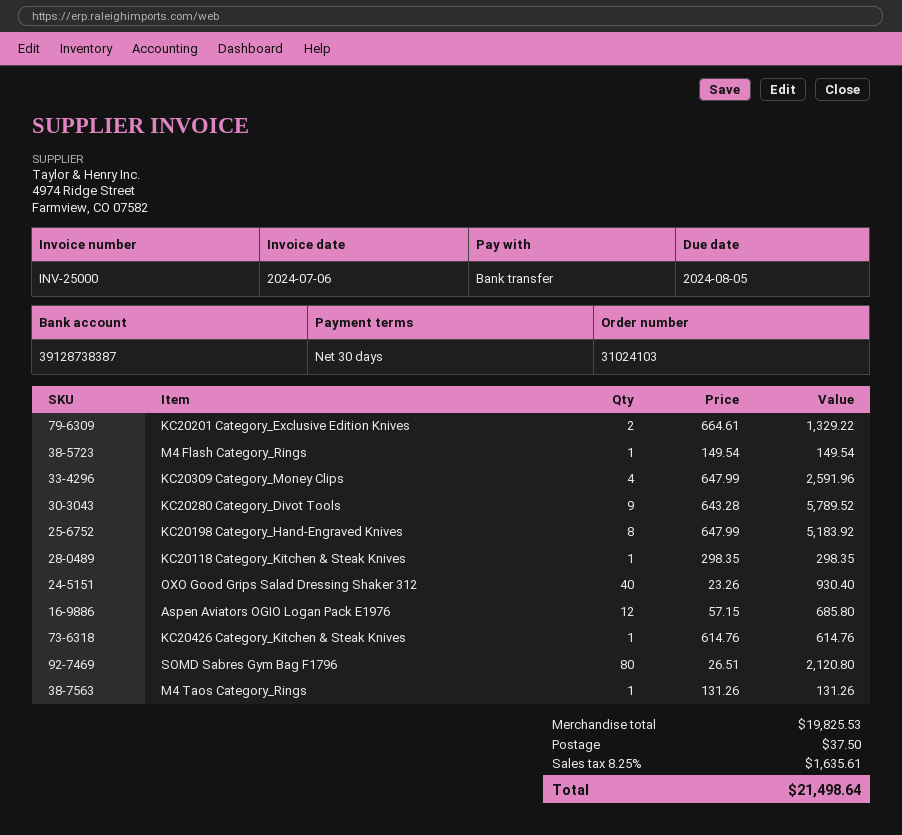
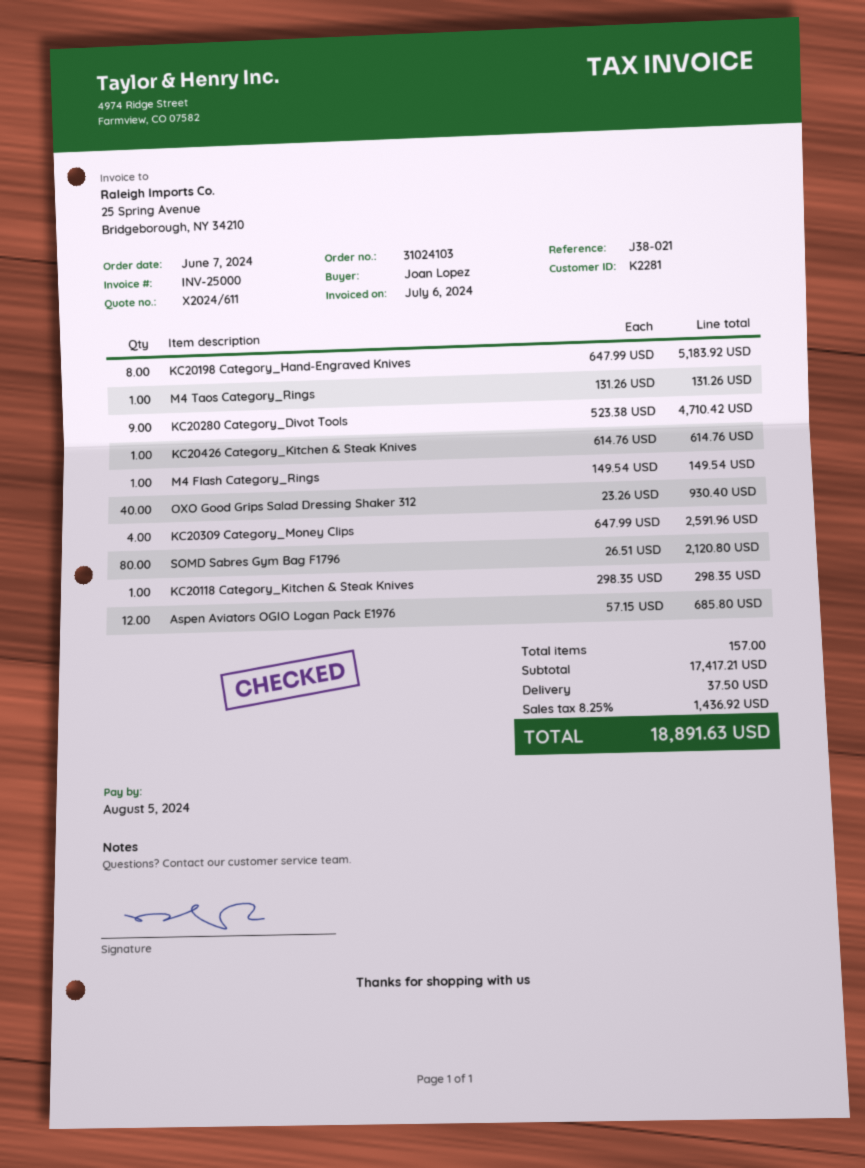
KC20201 Category_Exclusive Edition Knives: 2 x 664.61 = 1329.22 -> none
KC20280 Category_Divot Tools: 9 x 643.28 = 5789.52 -> 9 x 523.38 = 4710.42
subtotal: 19825.53 -> 17417.21
tax: 8.25% = 1635.61 -> 8.25% = 1436.92
total: 21498.64 -> 18891.63

